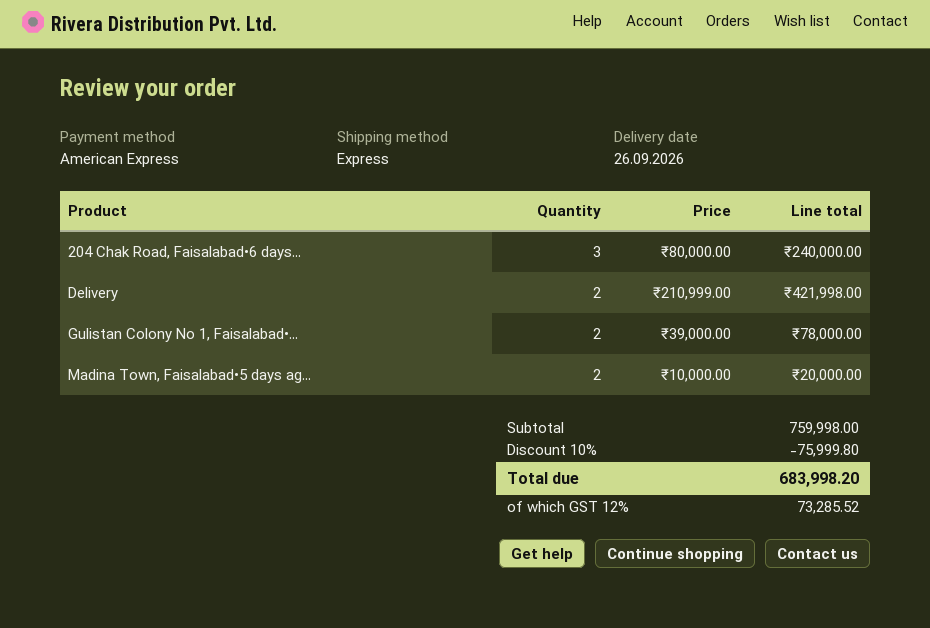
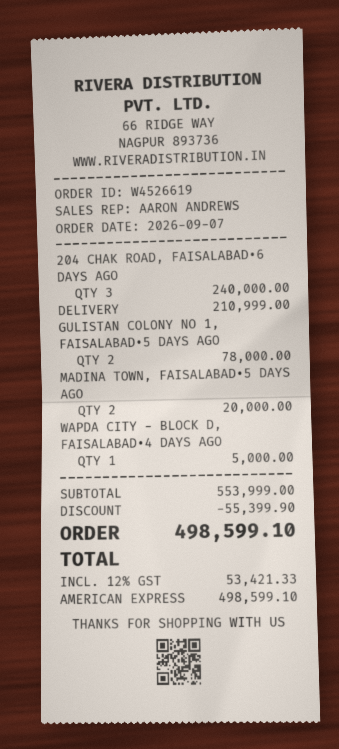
Delivery: 2 for 421998.00 -> 1 for 210999.00
WAPDA CITY - BLOCK D, FAISALABAD•4 DAYS AGO: none -> 1 for 5000.00
subtotal: 759998.00 -> 553999.00
discount: 75999.80 -> 55399.90
tax: 12% = 73285.52 -> 12% = 53421.33
total: 683998.20 -> 498599.10

